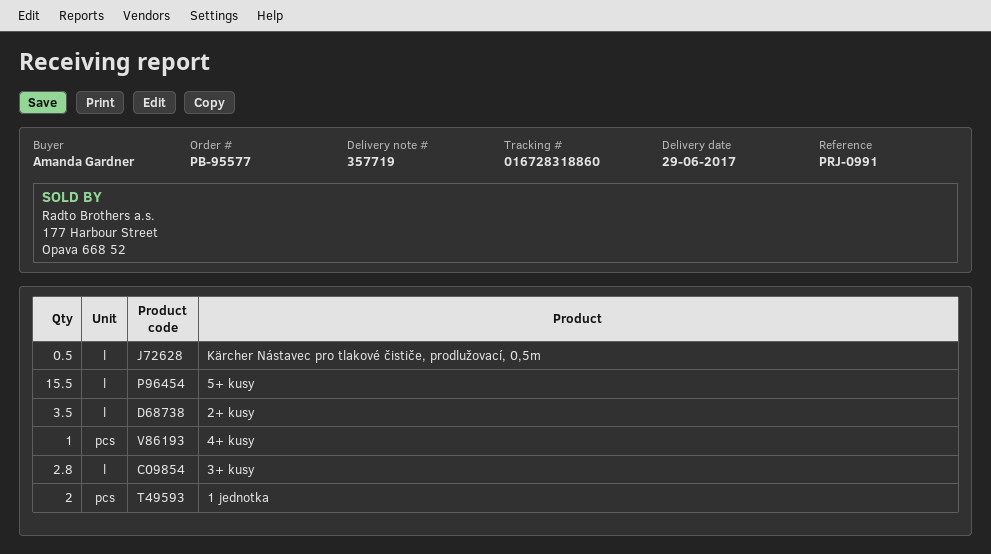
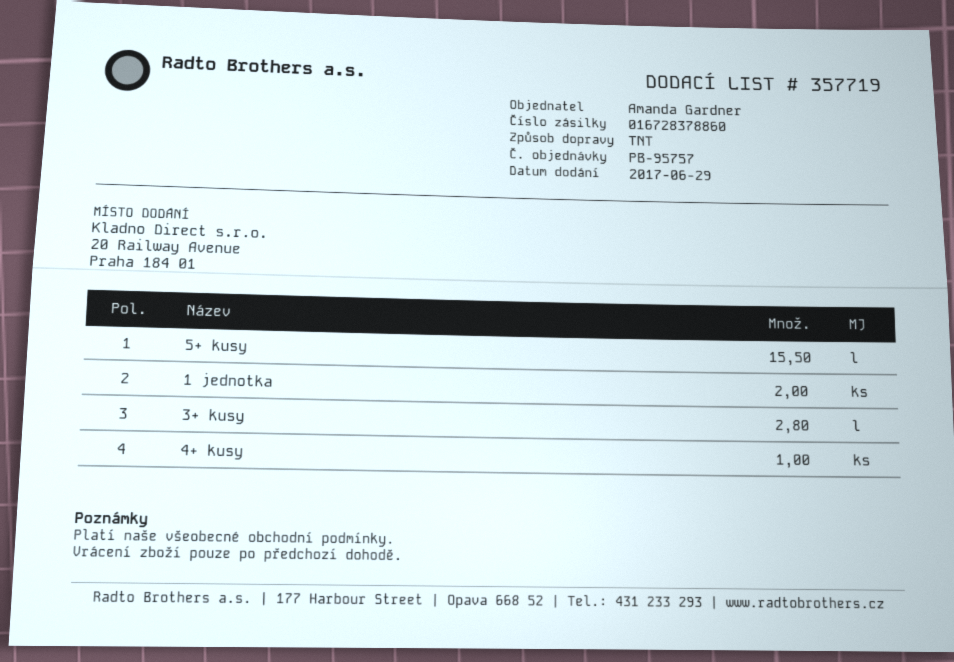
order number: PB-95577 -> PB-95757
tracking number: 016728318860 -> 016728378860
Kärcher Nástavec pro tlakové čističe, prodlužovací, 0,5m: 0.5 -> none
2+ kusy: 3.5 -> none

